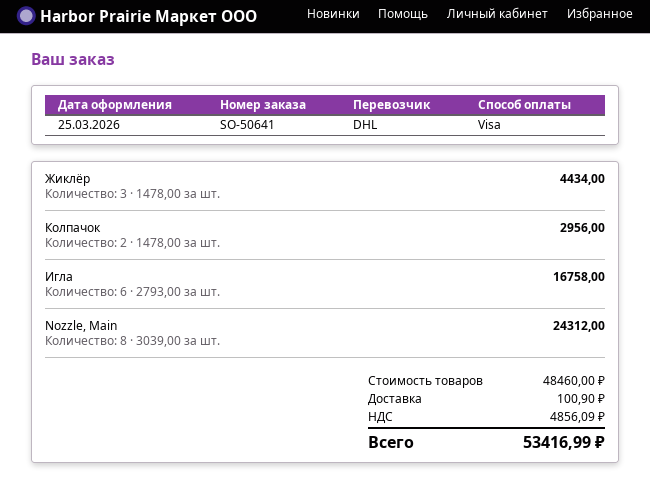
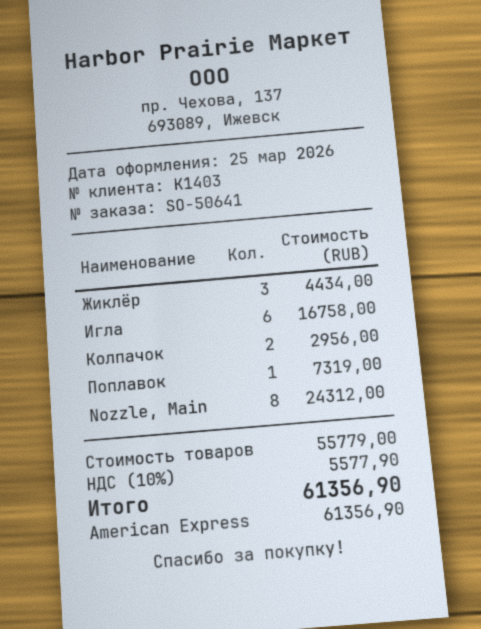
payment method: Visa -> American Express
Поплавок: none -> 1 for 7319.00
subtotal: 48460.00 -> 55779.00
shipping: 100.90 -> none
tax: 4856.09 -> 5577.90
total: 53416.99 -> 61356.90

